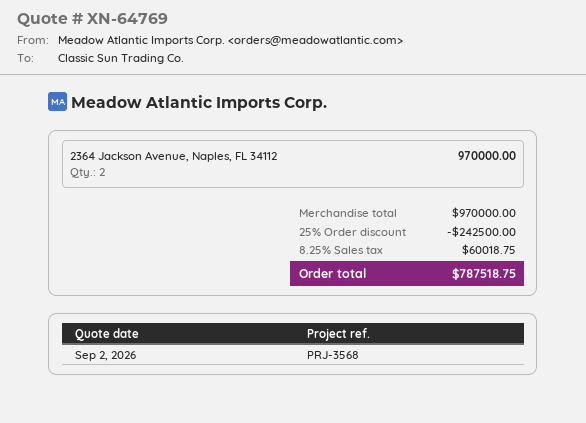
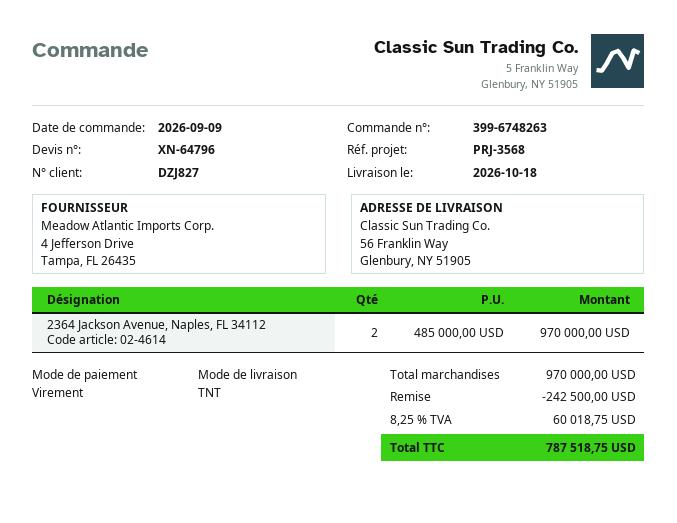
quote number: XN-64769 -> XN-64796

